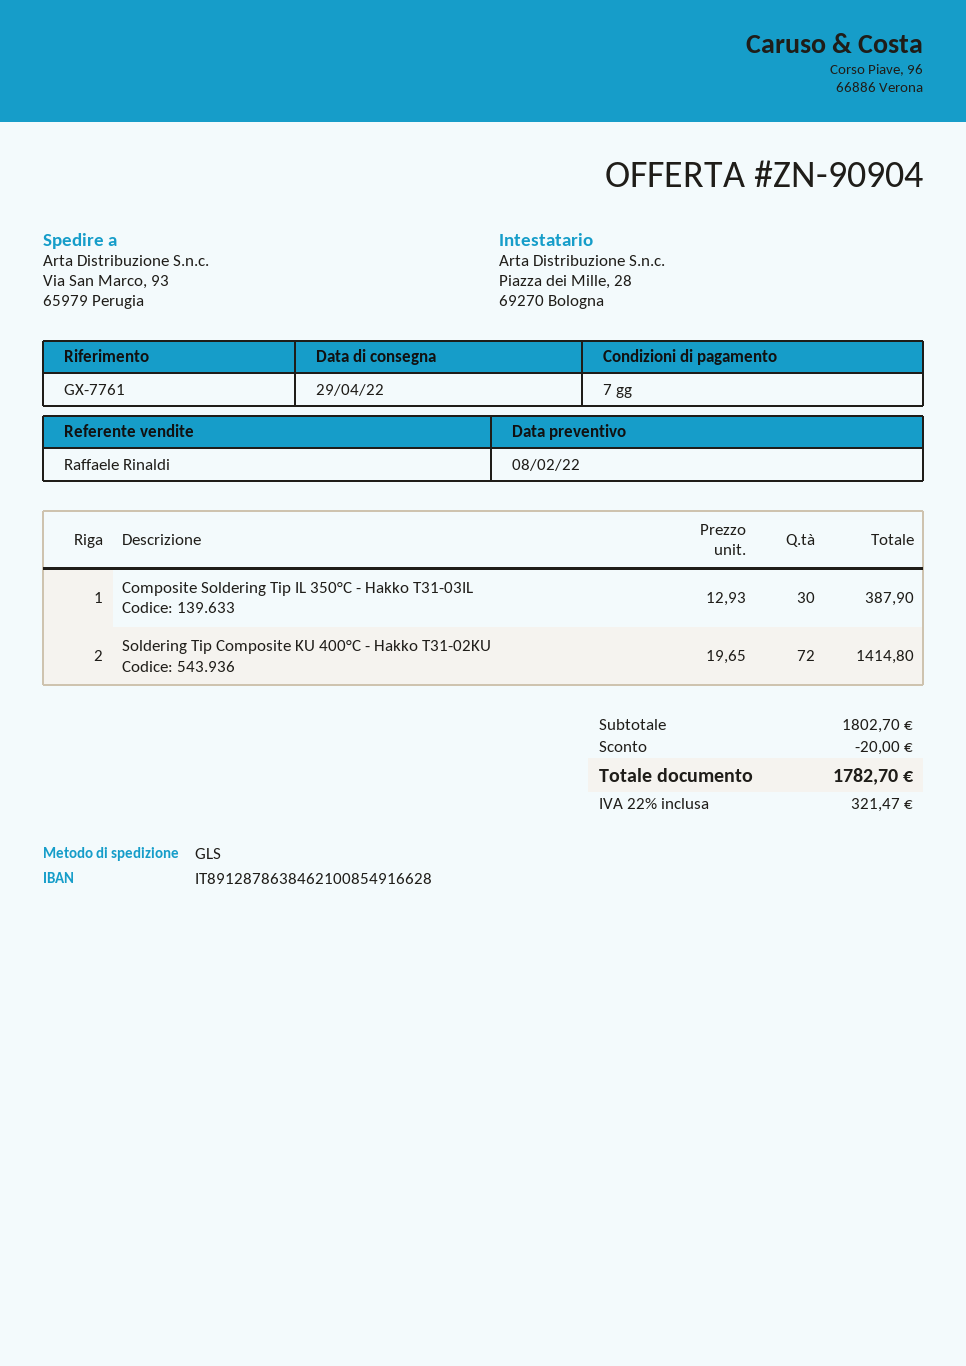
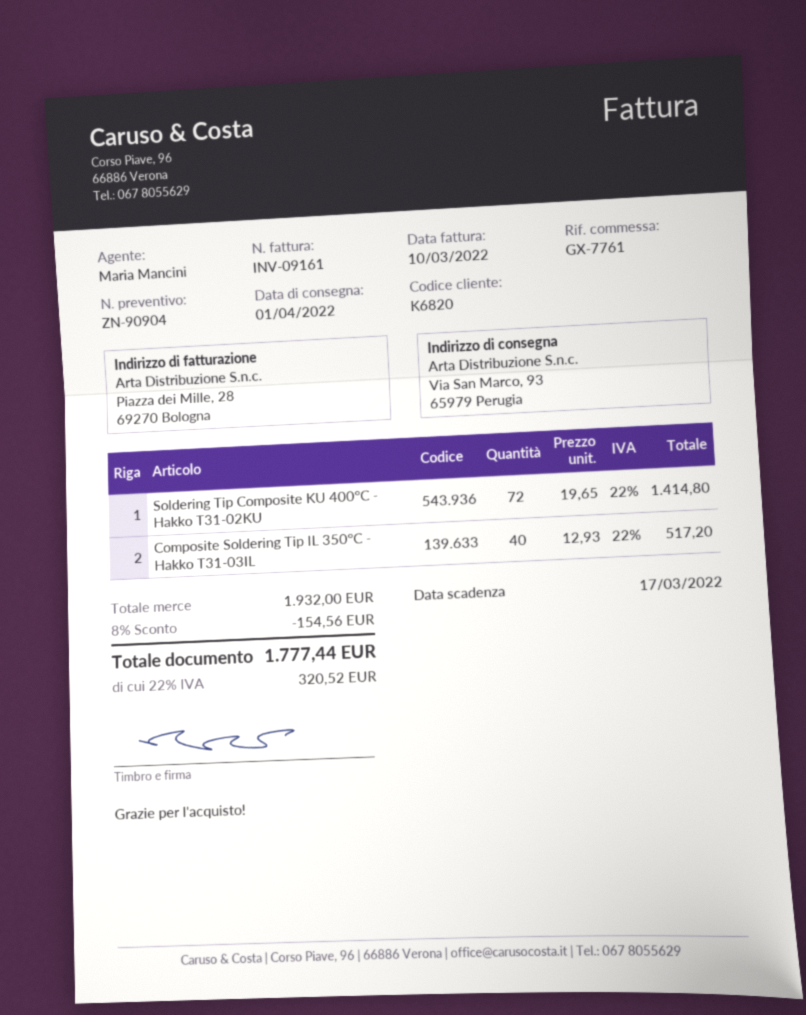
delivery date: 2022-04-29 -> 2022-04-01
sales rep: Raffaele Rinaldi -> Maria Mancini
Composite Soldering Tip IL 350°C - Hakko T31-03IL: 30 x 12.93 = 387.90 -> 40 x 12.93 = 517.20
subtotal: 1802.70 -> 1932.00
discount: 20.00 -> 154.56
tax: 22% = 321.47 -> 22% = 320.52
total: 1782.70 -> 1777.44

